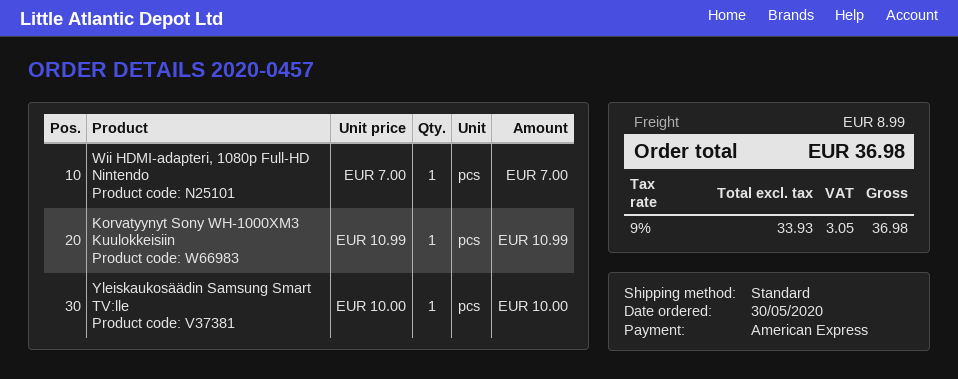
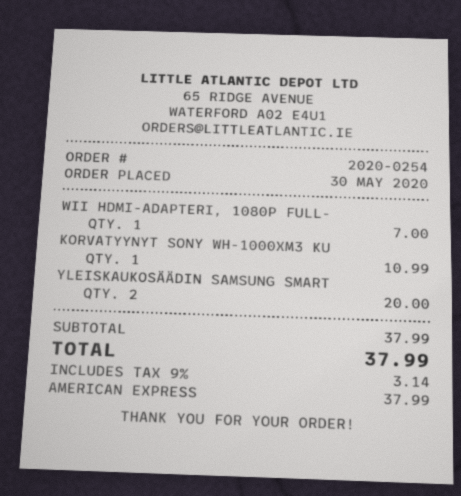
order number: 2020-0457 -> 2020-0254
Yleiskaukosäädin Samsung Smart TV:lle: 1 for 10.00 -> 2 for 20.00
shipping: 8.99 -> none
tax: 9% = 3.05 -> 9% = 3.14
total: 36.98 -> 37.99

